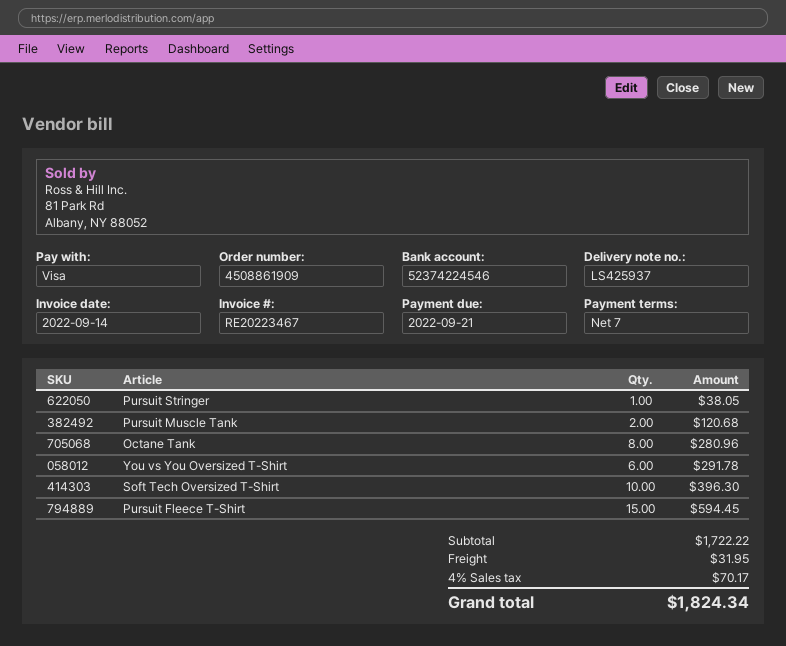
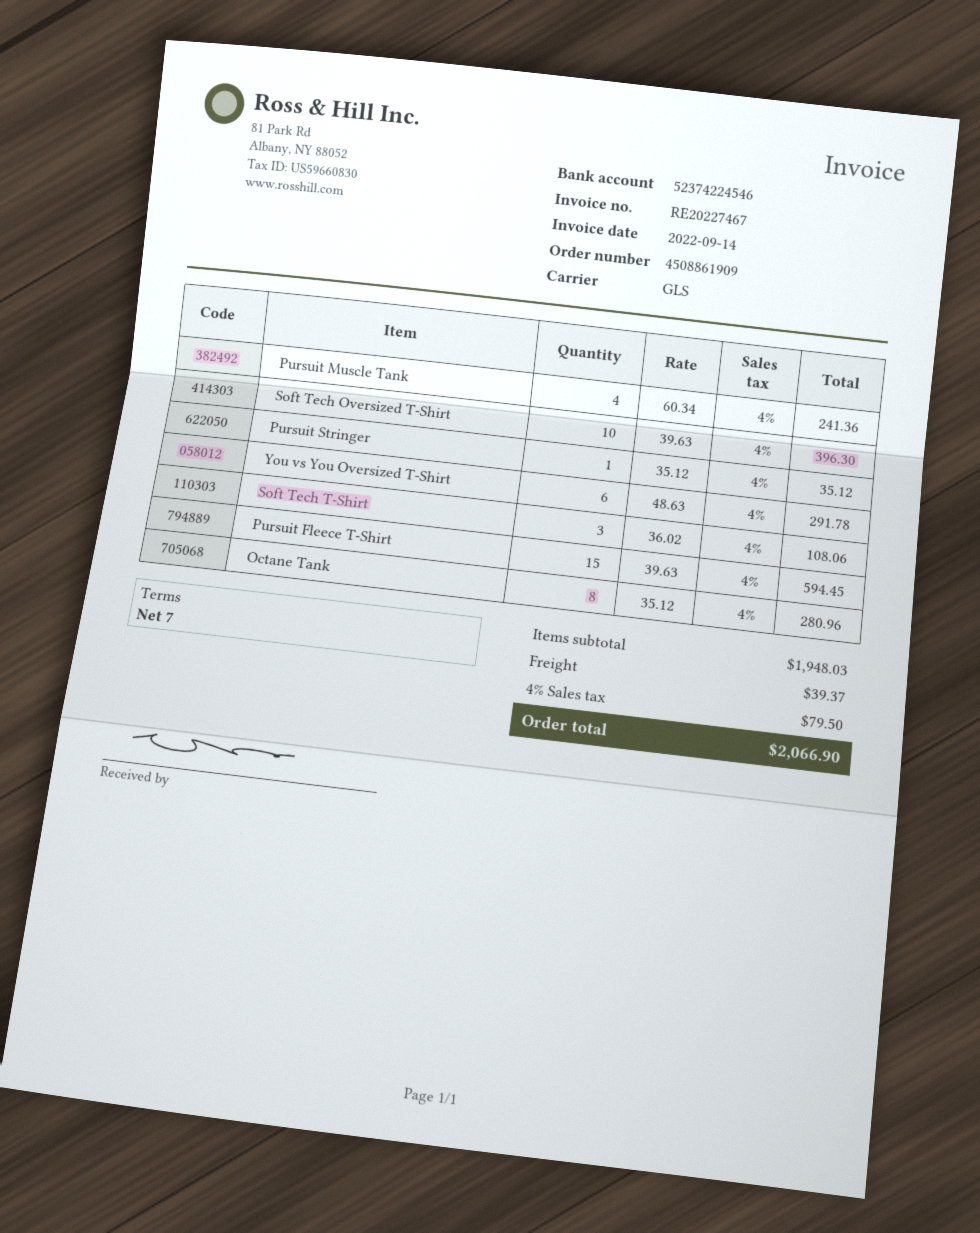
invoice number: RE20223467 -> RE20227467
Pursuit Stringer: 1 for 38.05 -> 1 for 35.12
Pursuit Muscle Tank: 2 for 120.68 -> 4 for 241.36
Soft Tech T-Shirt: none -> 3 for 108.06
subtotal: 1722.22 -> 1948.03
shipping: 31.95 -> 39.37
tax: 4% = 70.17 -> 4% = 79.50
total: 1824.34 -> 2066.90

